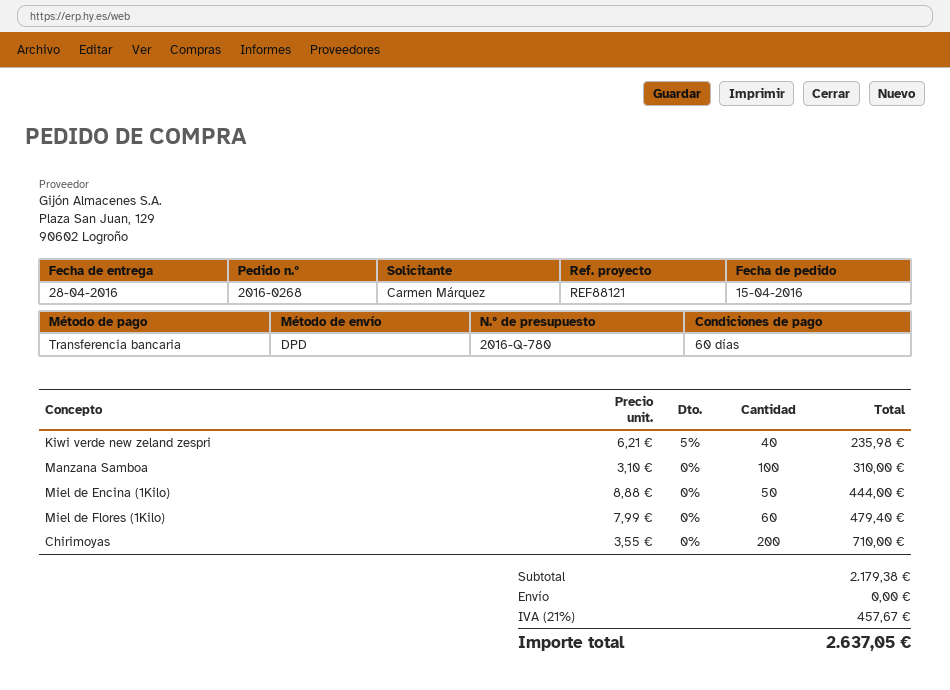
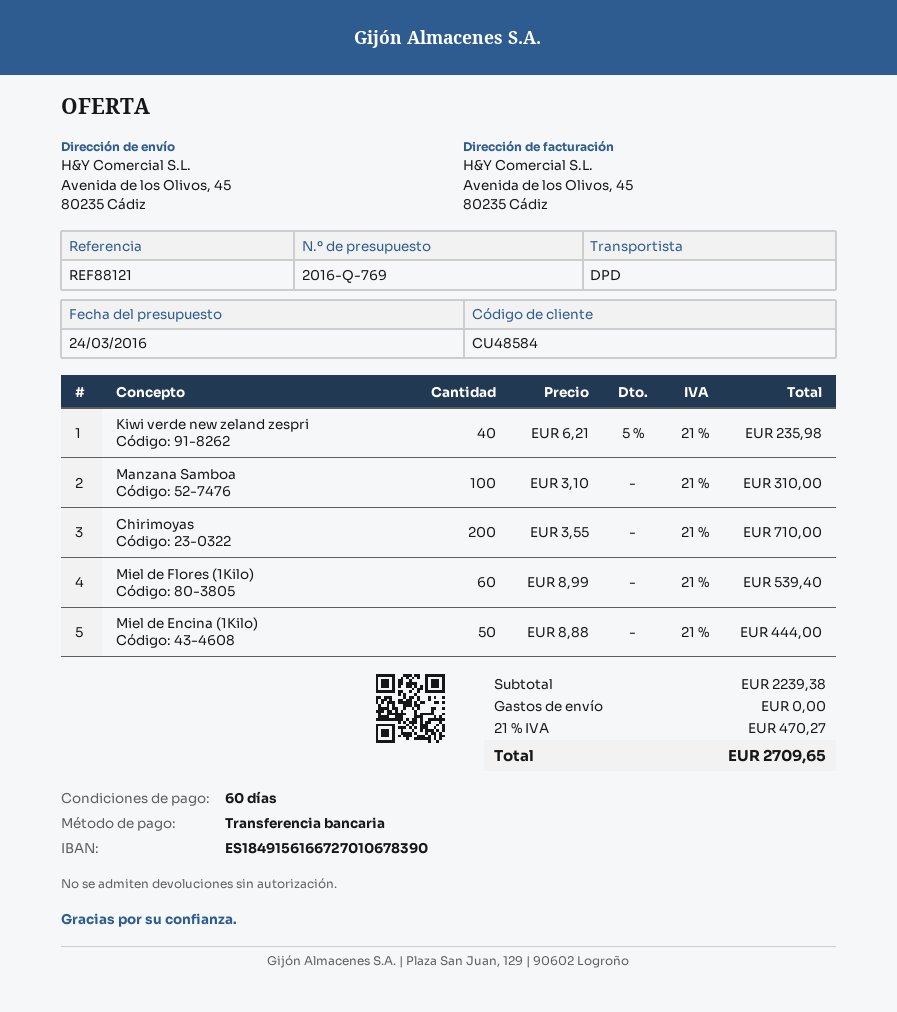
quote number: 2016-Q-780 -> 2016-Q-769
Miel de Flores (1Kilo): 60 x 7.99 = 479.40 -> 60 x 8.99 = 539.40
subtotal: 2179.38 -> 2239.38
tax: 21% = 457.67 -> 21% = 470.27
total: 2637.05 -> 2709.65

